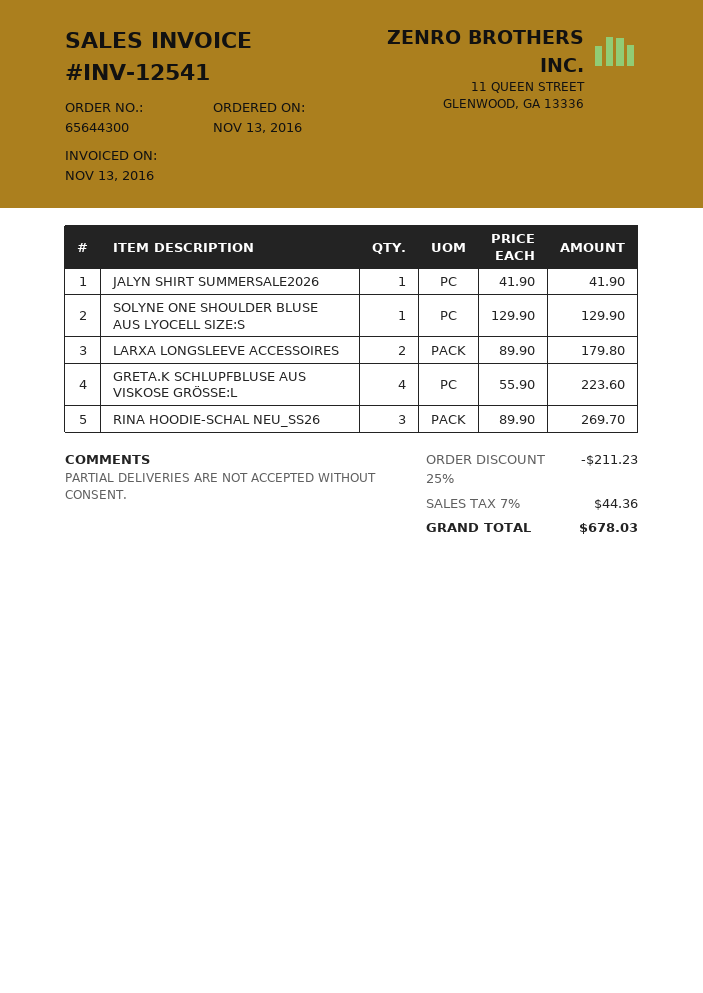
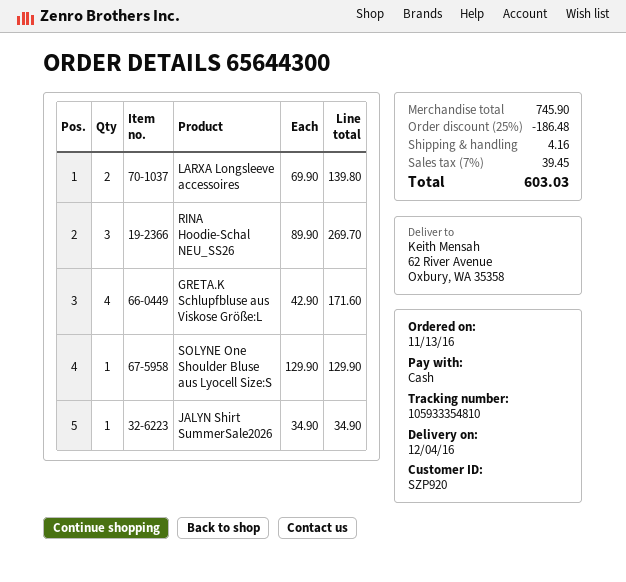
JALYN SHIRT SUMMERSALE2026: 1 x 41.90 = 41.90 -> 1 x 34.90 = 34.90
LARXA LONGSLEEVE ACCESSOIRES: 2 x 89.90 = 179.80 -> 2 x 69.90 = 139.80
GRETA.K SCHLUPFBLUSE AUS VISKOSE GRÖSSE:L: 4 x 55.90 = 223.60 -> 4 x 42.90 = 171.60
discount: 25% = 211.23 -> 25% = 186.48
shipping: none -> 4.16
tax: 7% = 44.36 -> 7% = 39.45
total: 678.03 -> 603.03

